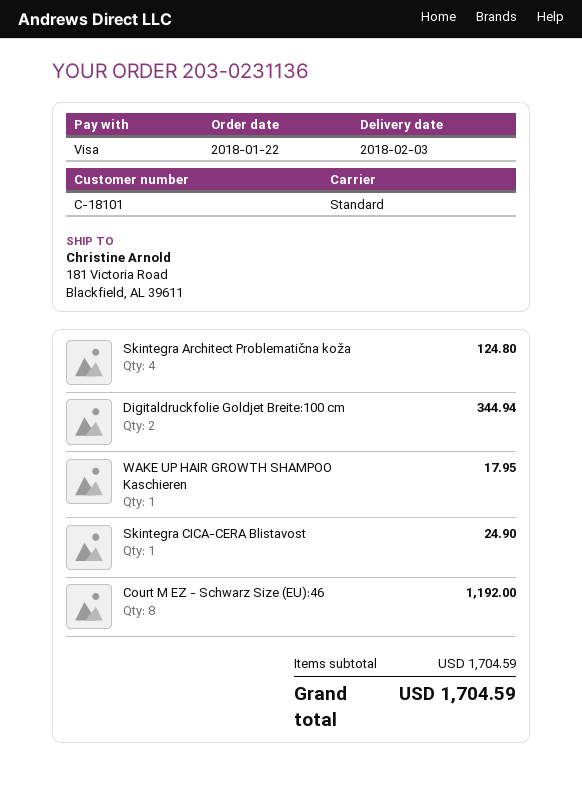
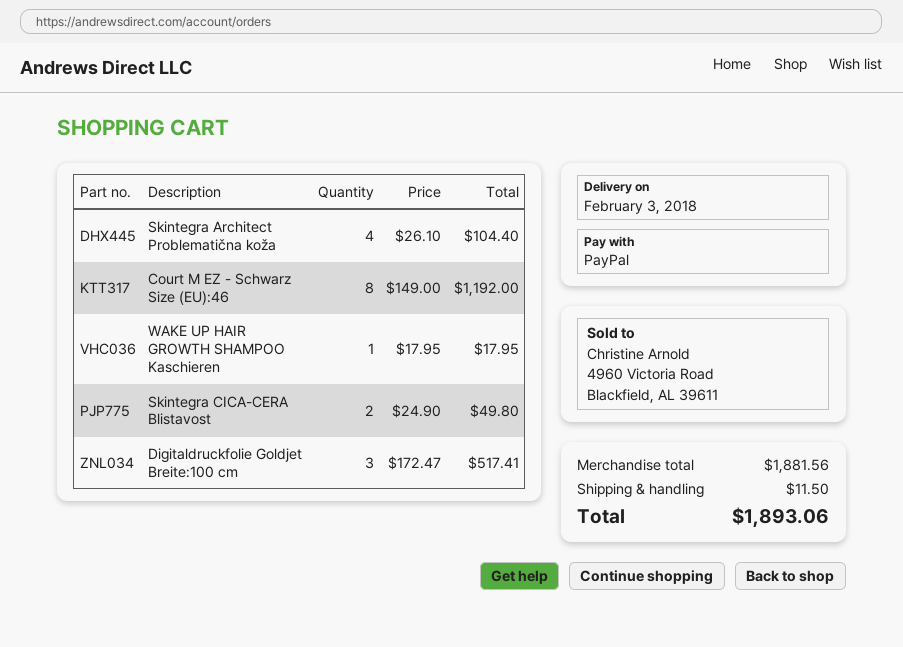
payment method: Visa -> PayPal
Skintegra Architect Problematična koža: 4 for 124.80 -> 4 for 104.40
Digitaldruckfolie Goldjet Breite:100 cm: 2 for 344.94 -> 3 for 517.41
Skintegra CICA-CERA Blistavost: 1 for 24.90 -> 2 for 49.80
subtotal: 1704.59 -> 1881.56
shipping: none -> 11.50
total: 1704.59 -> 1893.06

